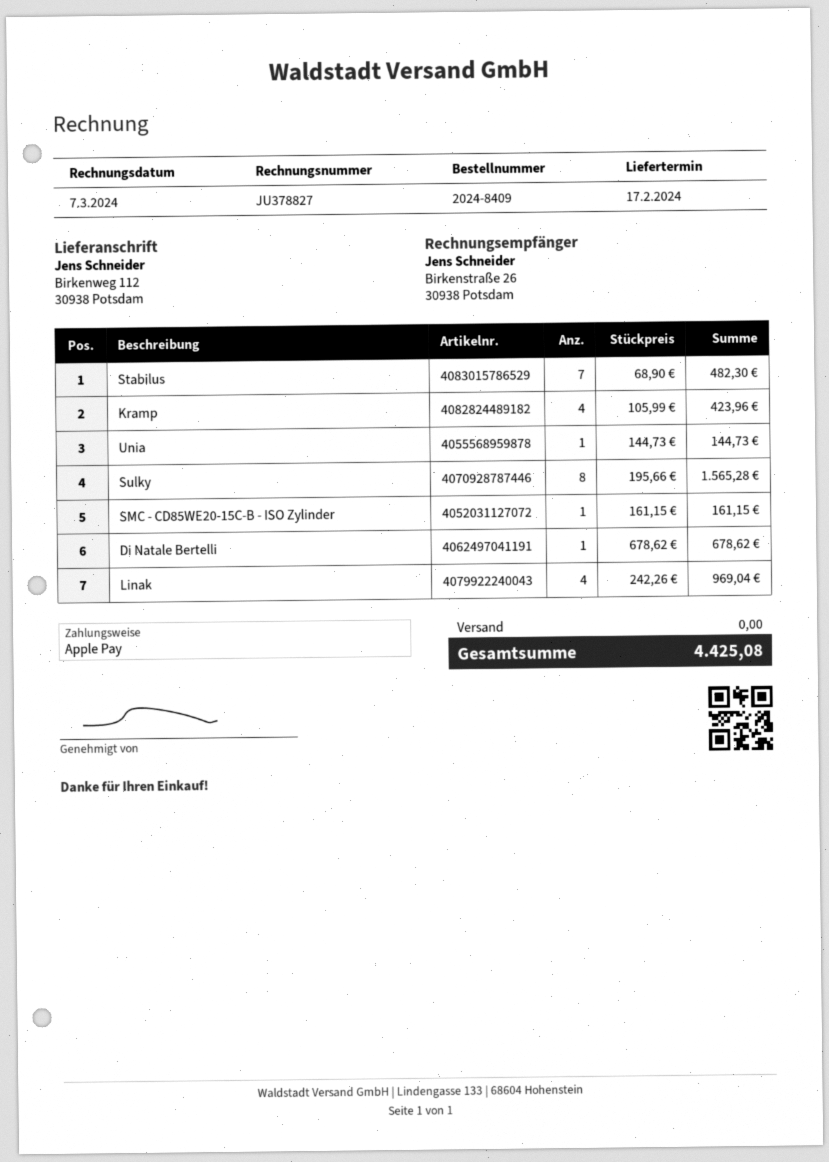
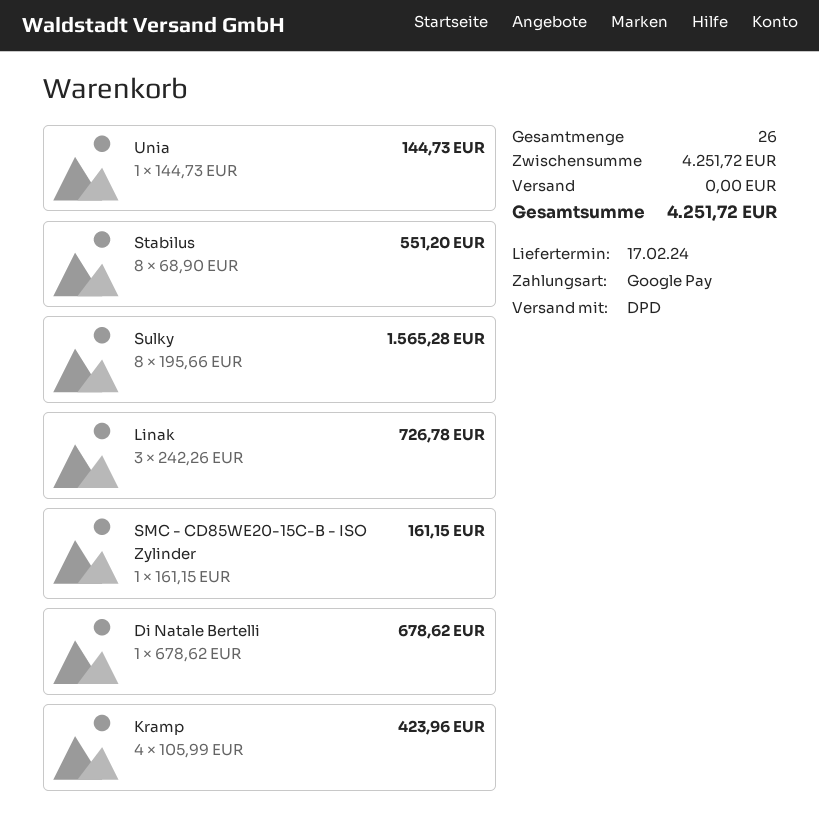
payment method: Apple Pay -> Google Pay
Stabilus: 7 x 68.90 = 482.30 -> 8 x 68.90 = 551.20
Linak: 4 x 242.26 = 969.04 -> 3 x 242.26 = 726.78
total: 4425.08 -> 4251.72

